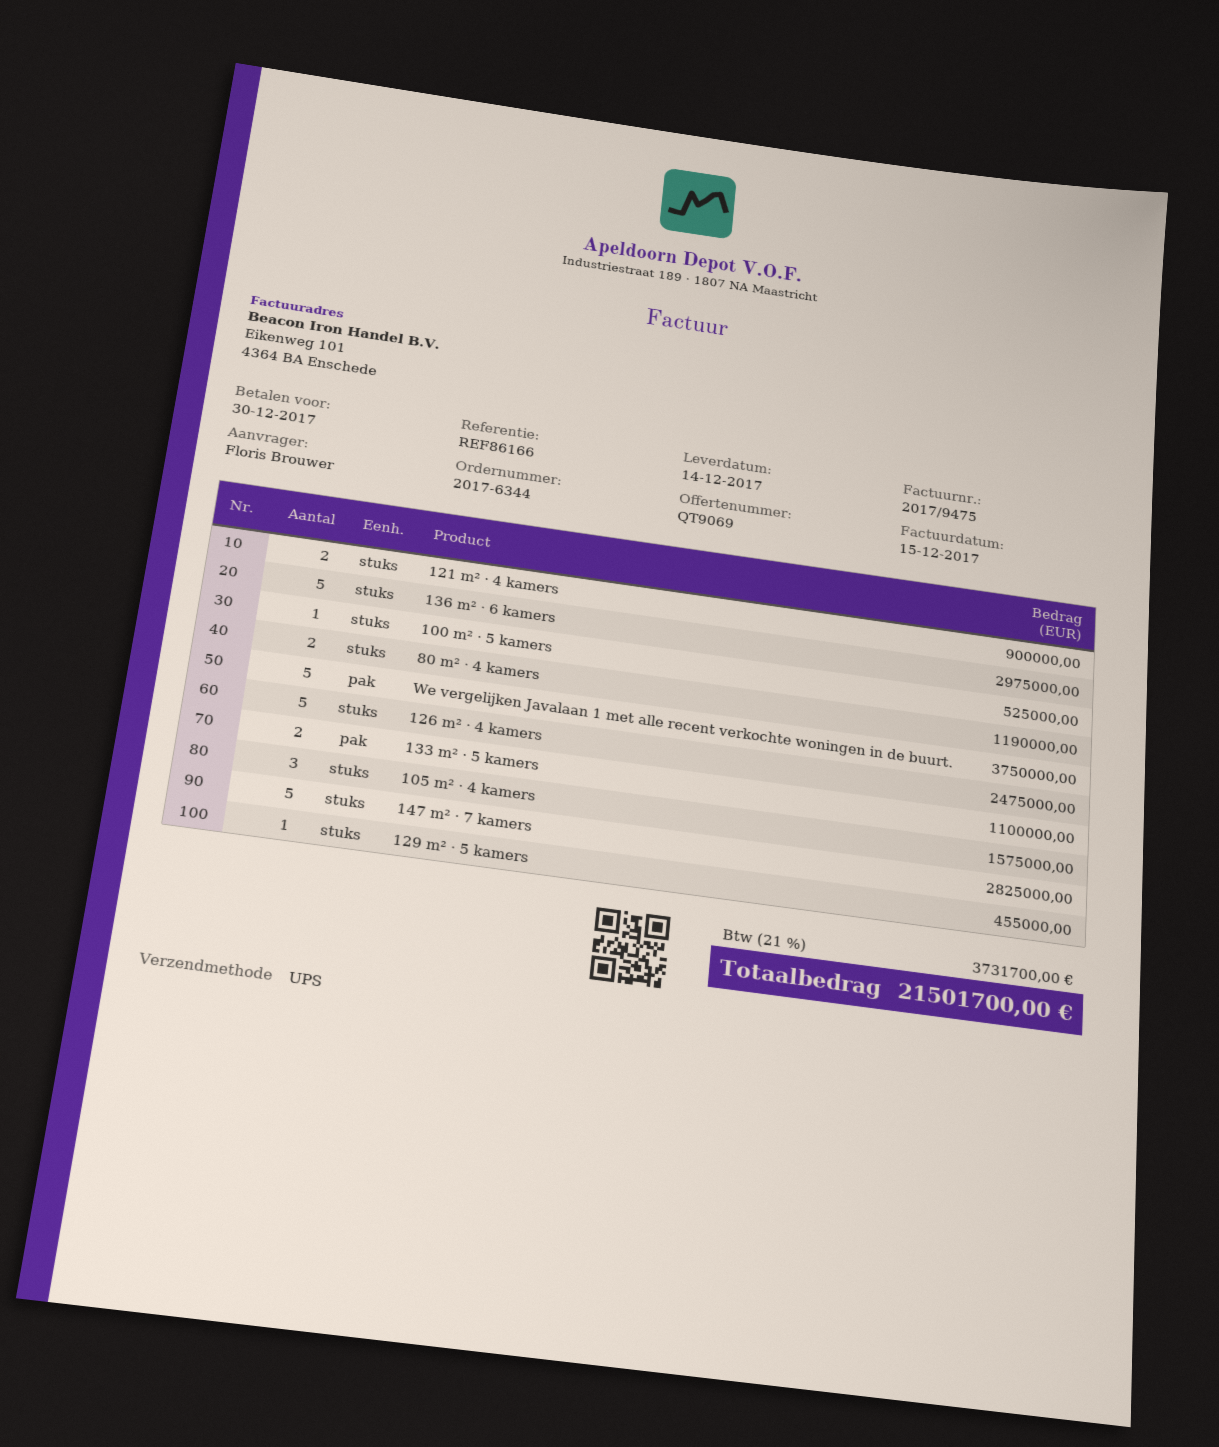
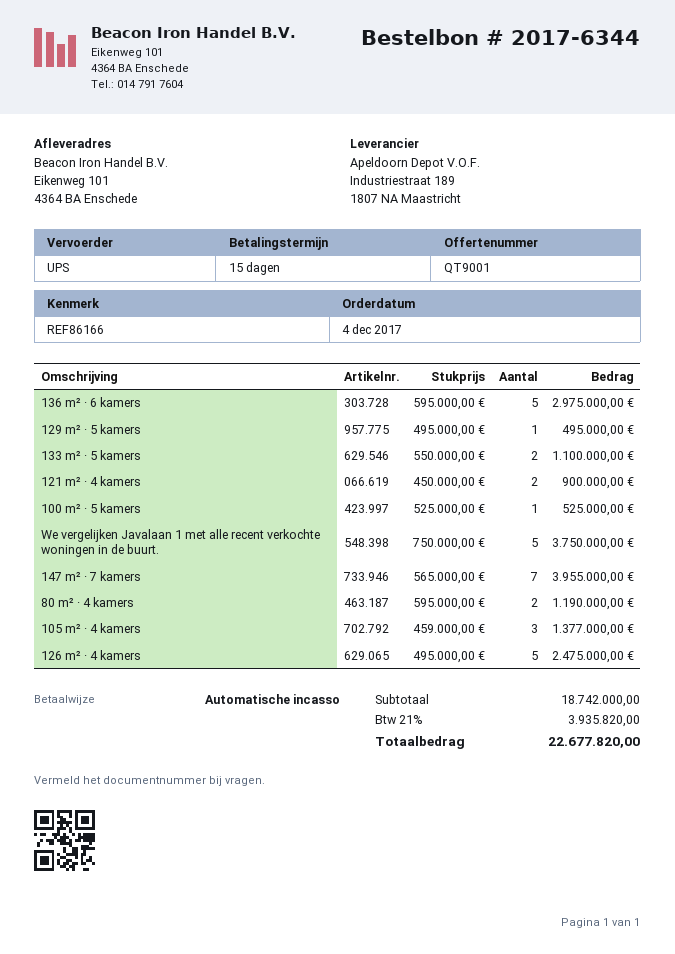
quote number: QT9069 -> QT9001
105 m² · 4 kamers: 3 for 1575000.00 -> 3 for 1377000.00
147 m² · 7 kamers: 5 for 2825000.00 -> 7 for 3955000.00
129 m² · 5 kamers: 1 for 455000.00 -> 1 for 495000.00
tax: 21% = 3731700.00 -> 21% = 3935820.00
total: 21501700.00 -> 22677820.00

